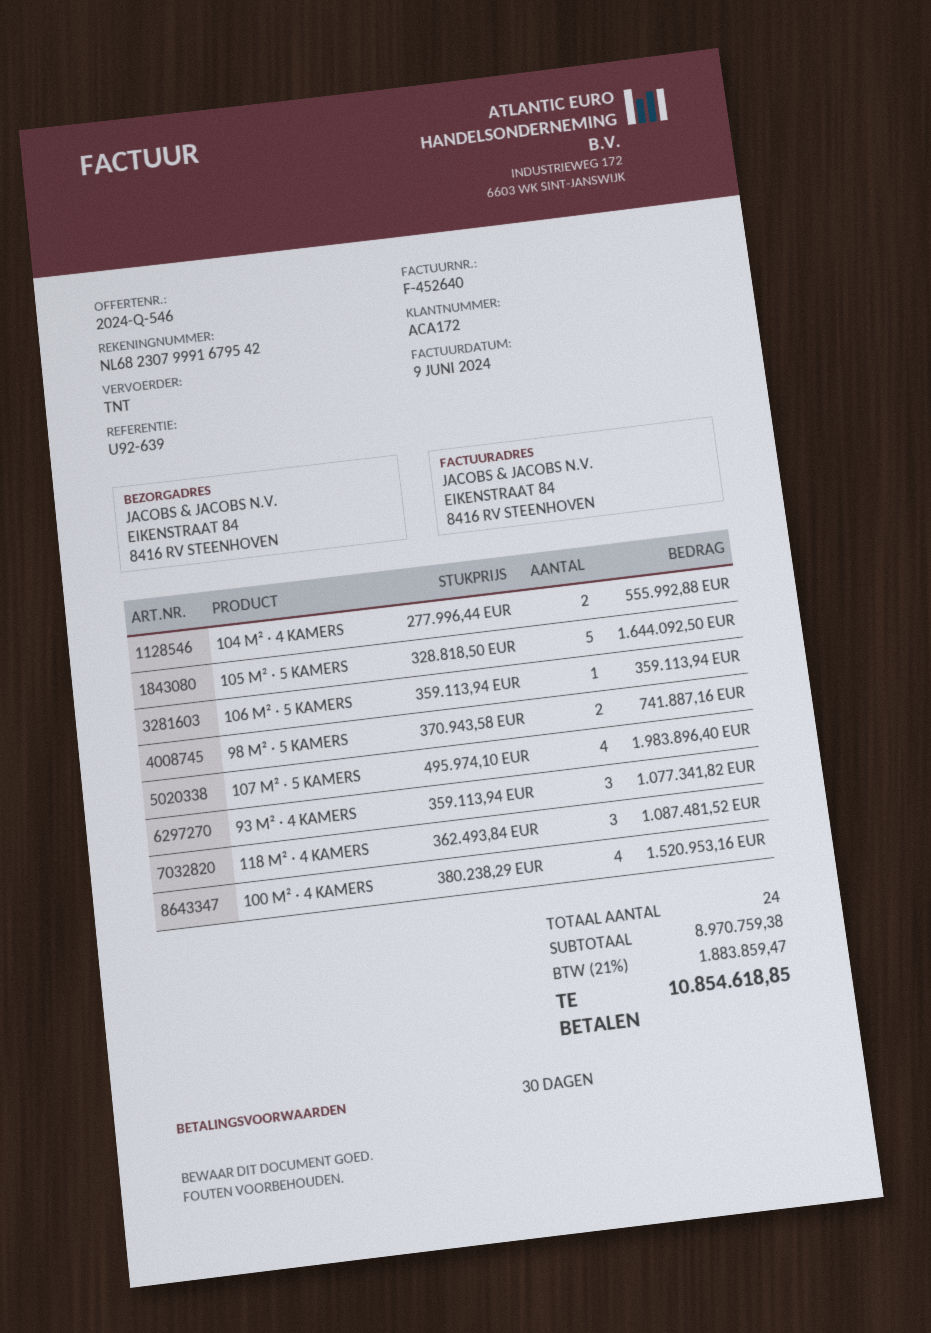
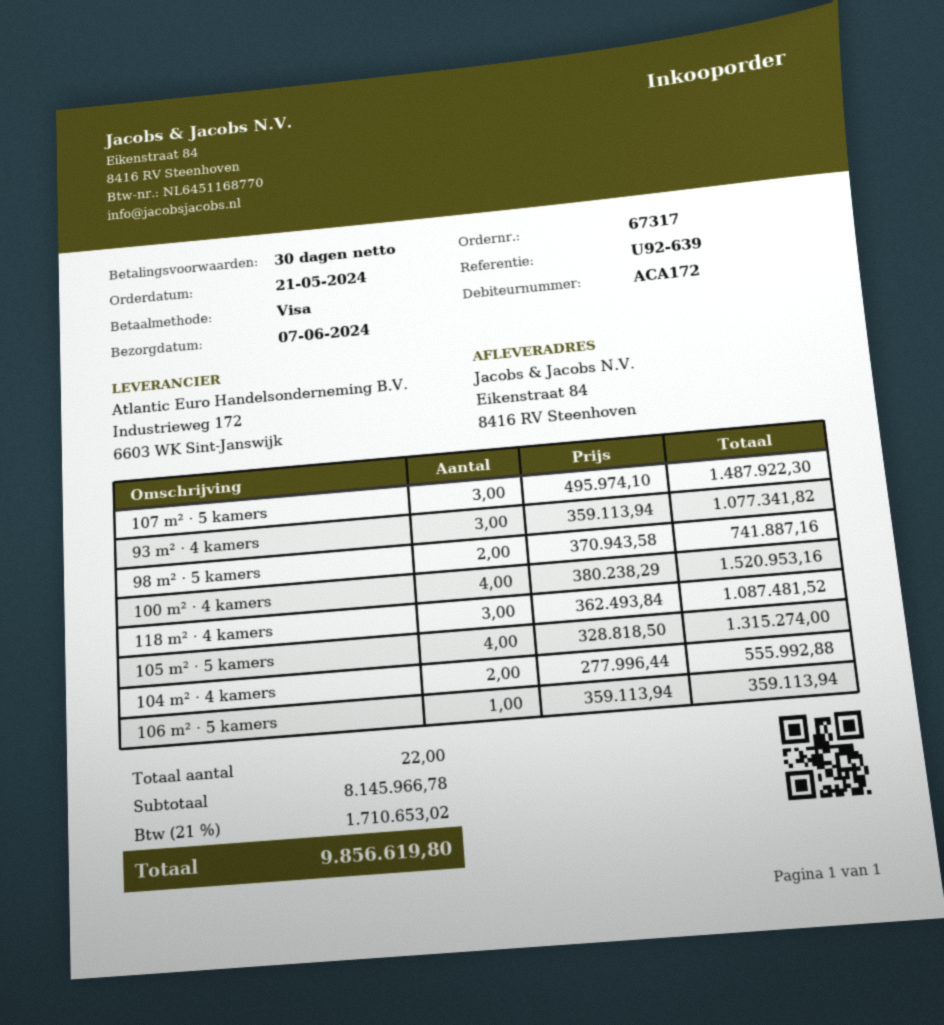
105 M² · 5 KAMERS: 5 x 328818.50 = 1644092.50 -> 4 x 328818.50 = 1315274.00
107 M² · 5 KAMERS: 4 x 495974.10 = 1983896.40 -> 3 x 495974.10 = 1487922.30
total quantity: 24 -> 22
subtotal: 8970759.38 -> 8145966.78
tax: 21% = 1883859.47 -> 21% = 1710653.02
total: 10854618.85 -> 9856619.80

